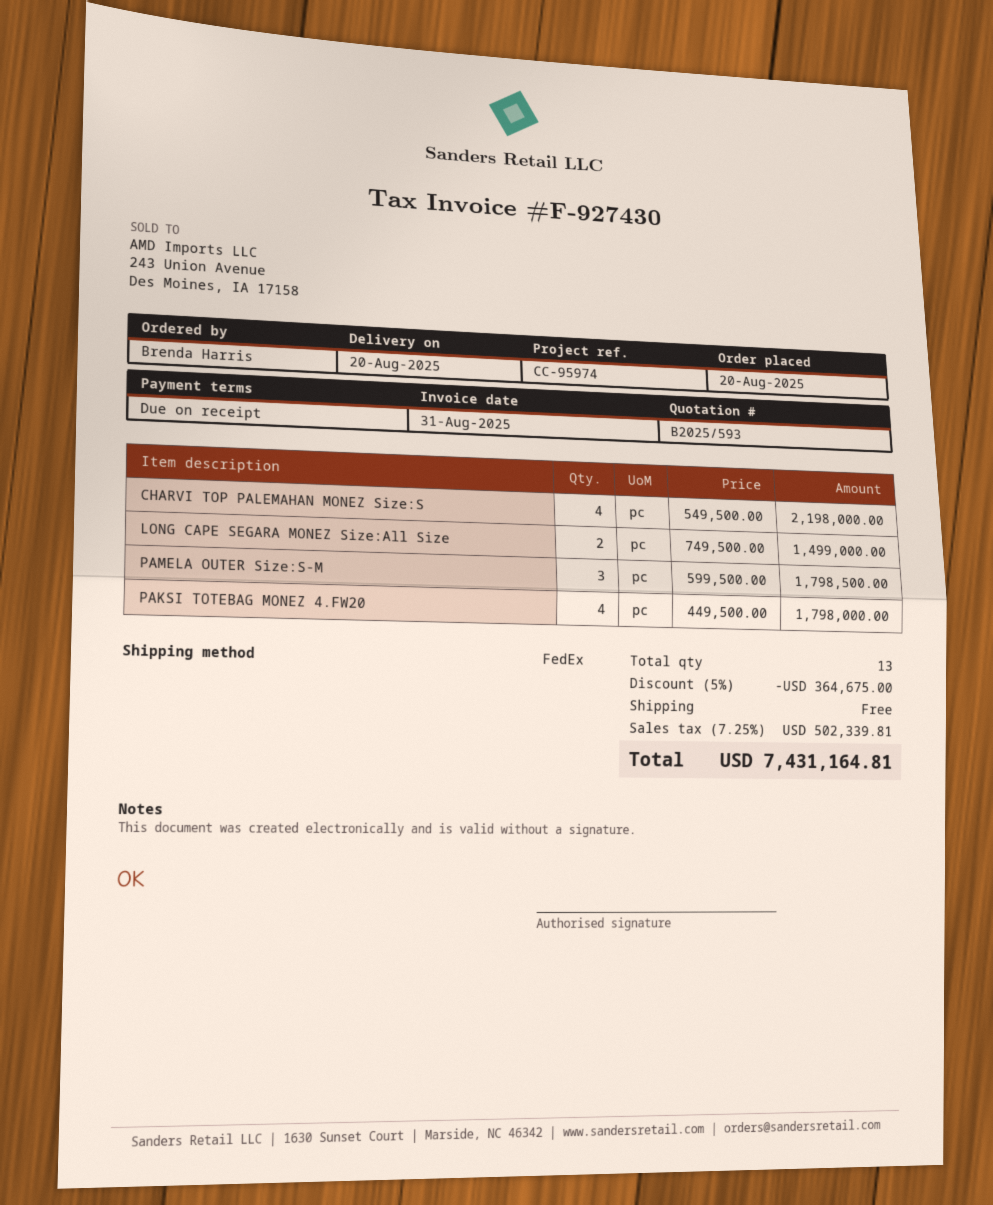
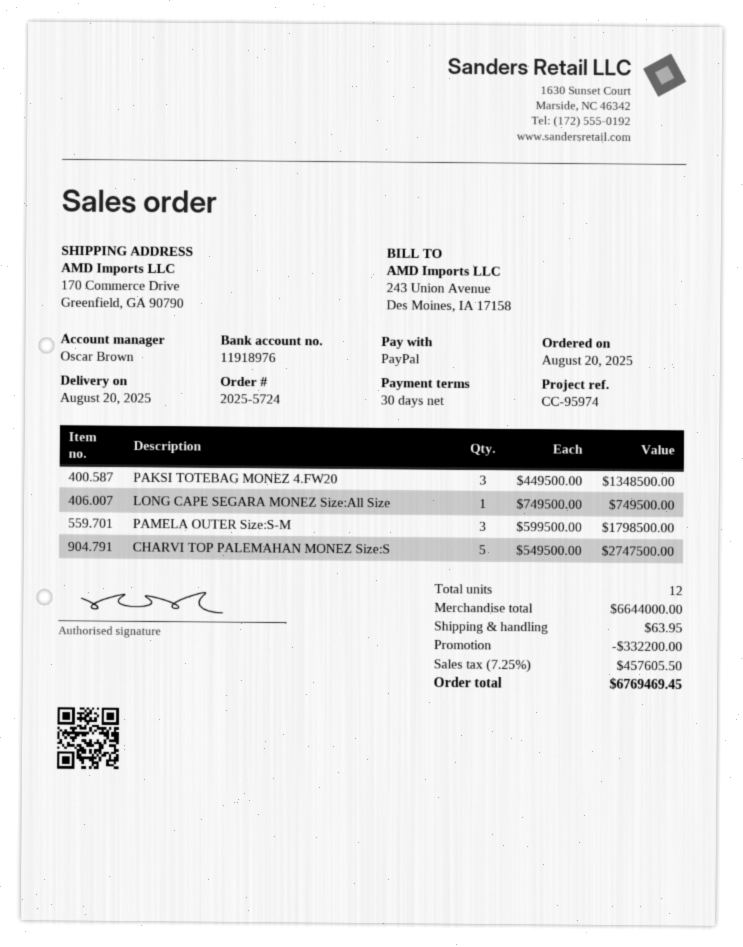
payment terms: on receipt -> 30 days
CHARVI TOP PALEMAHAN MONEZ Size:S: 4 x 549500.00 = 2198000.00 -> 5 x 549500.00 = 2747500.00
LONG CAPE SEGARA MONEZ Size:All Size: 2 x 749500.00 = 1499000.00 -> 1 x 749500.00 = 749500.00
PAKSI TOTEBAG MONEZ 4.FW20: 4 x 449500.00 = 1798000.00 -> 3 x 449500.00 = 1348500.00
total quantity: 13 -> 12
discount: 364675.00 -> 332200.00
shipping: 0.00 -> 63.95
tax: 7.25% = 502339.81 -> 7.25% = 457605.50
total: 7431164.81 -> 6769469.45

